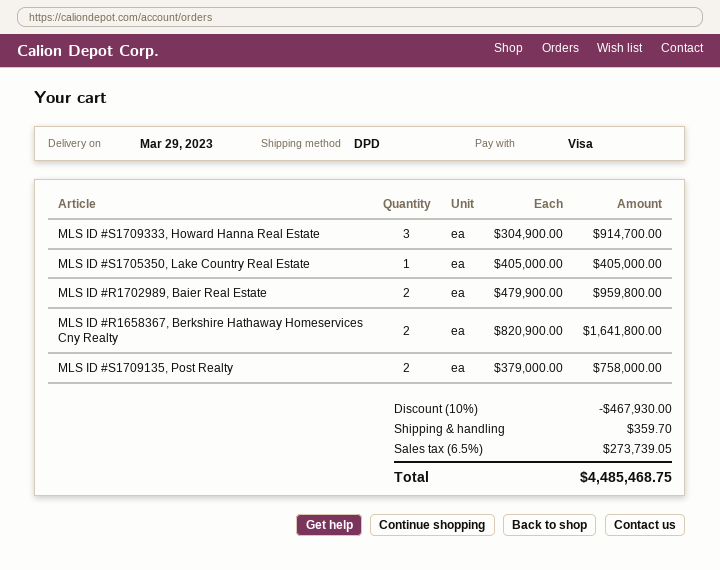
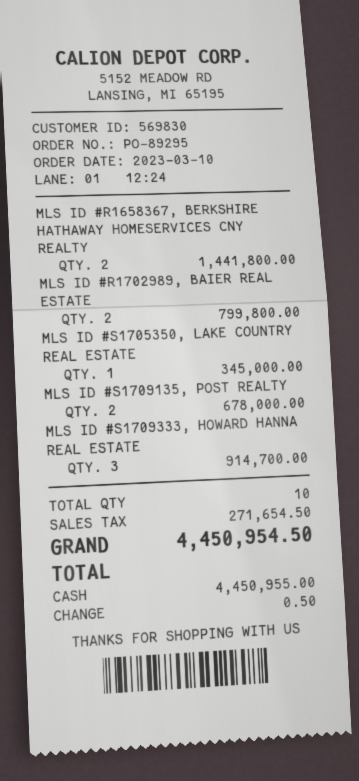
payment method: Visa -> cash
MLS ID #S1705350, Lake Country Real Estate: 1 for 405000.00 -> 1 for 345000.00
MLS ID #R1702989, Baier Real Estate: 2 for 959800.00 -> 2 for 799800.00
MLS ID #R1658367, Berkshire Hathaway Homeservices Cny Realty: 2 for 1641800.00 -> 2 for 1441800.00
MLS ID #S1709135, Post Realty: 2 for 758000.00 -> 2 for 678000.00
discount: 10% = 467930.00 -> none
shipping: 359.70 -> none
tax: 273739.05 -> 271654.50
total: 4485468.75 -> 4450954.50

